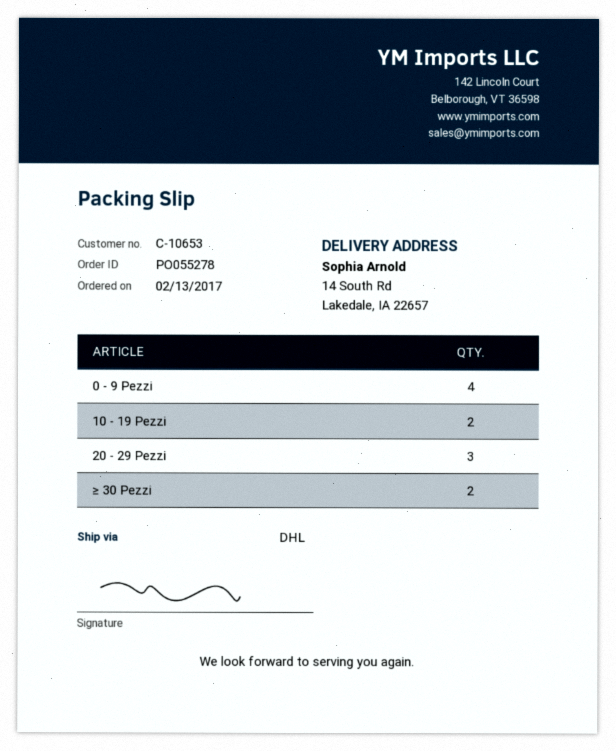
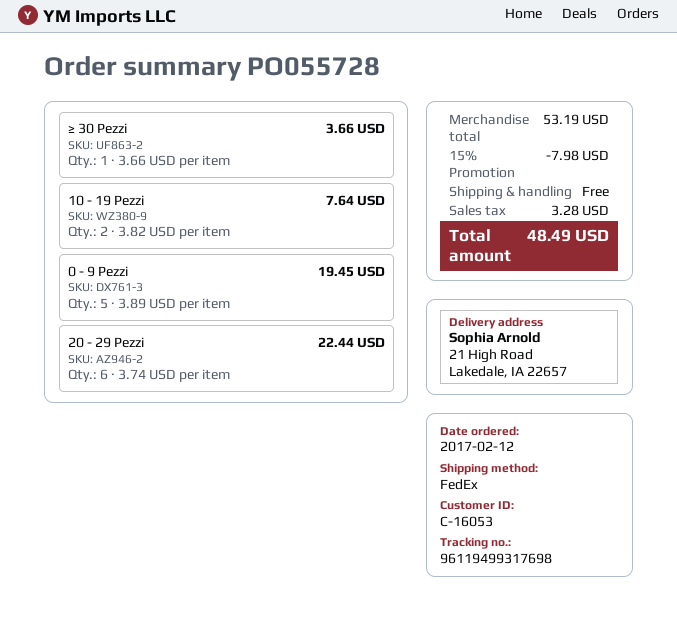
order number: PO055278 -> PO055728
order date: 2017-02-13 -> 2017-02-12
customer number: C-10653 -> C-16053
shipping method: DHL -> FedEx
ship to: 14 South Rd, Lakedale, IA 22657 -> 21 High Road, Lakedale, IA 22657
0 - 9 Pezzi: 4 -> 5
20 - 29 Pezzi: 3 -> 6
≥ 30 Pezzi: 2 -> 1

